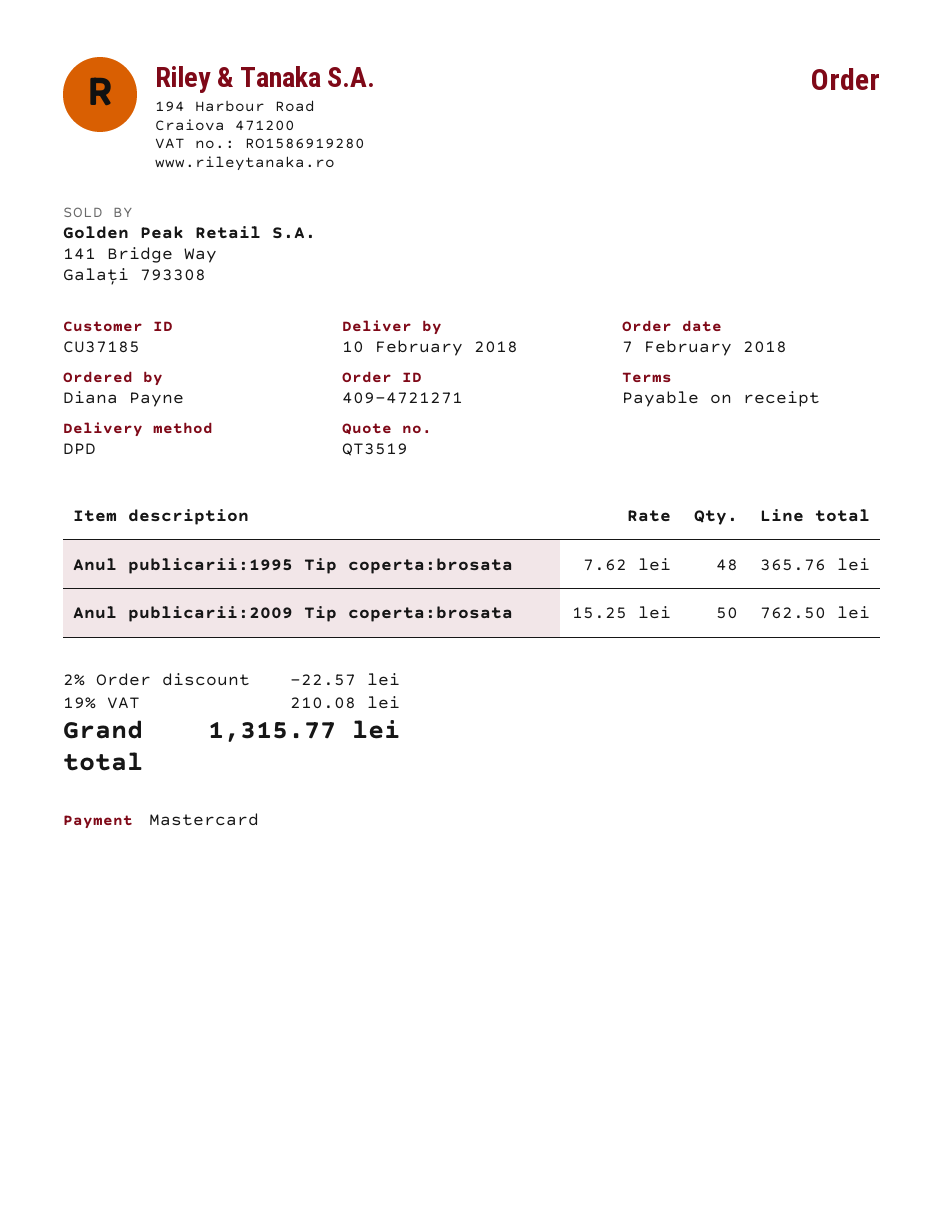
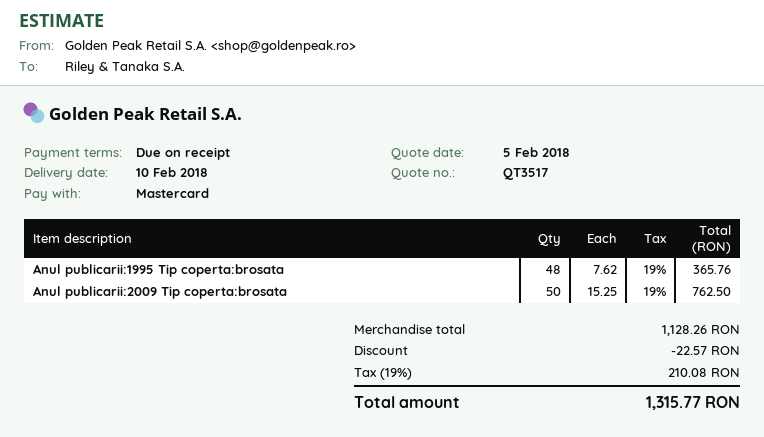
quote number: QT3519 -> QT3517

